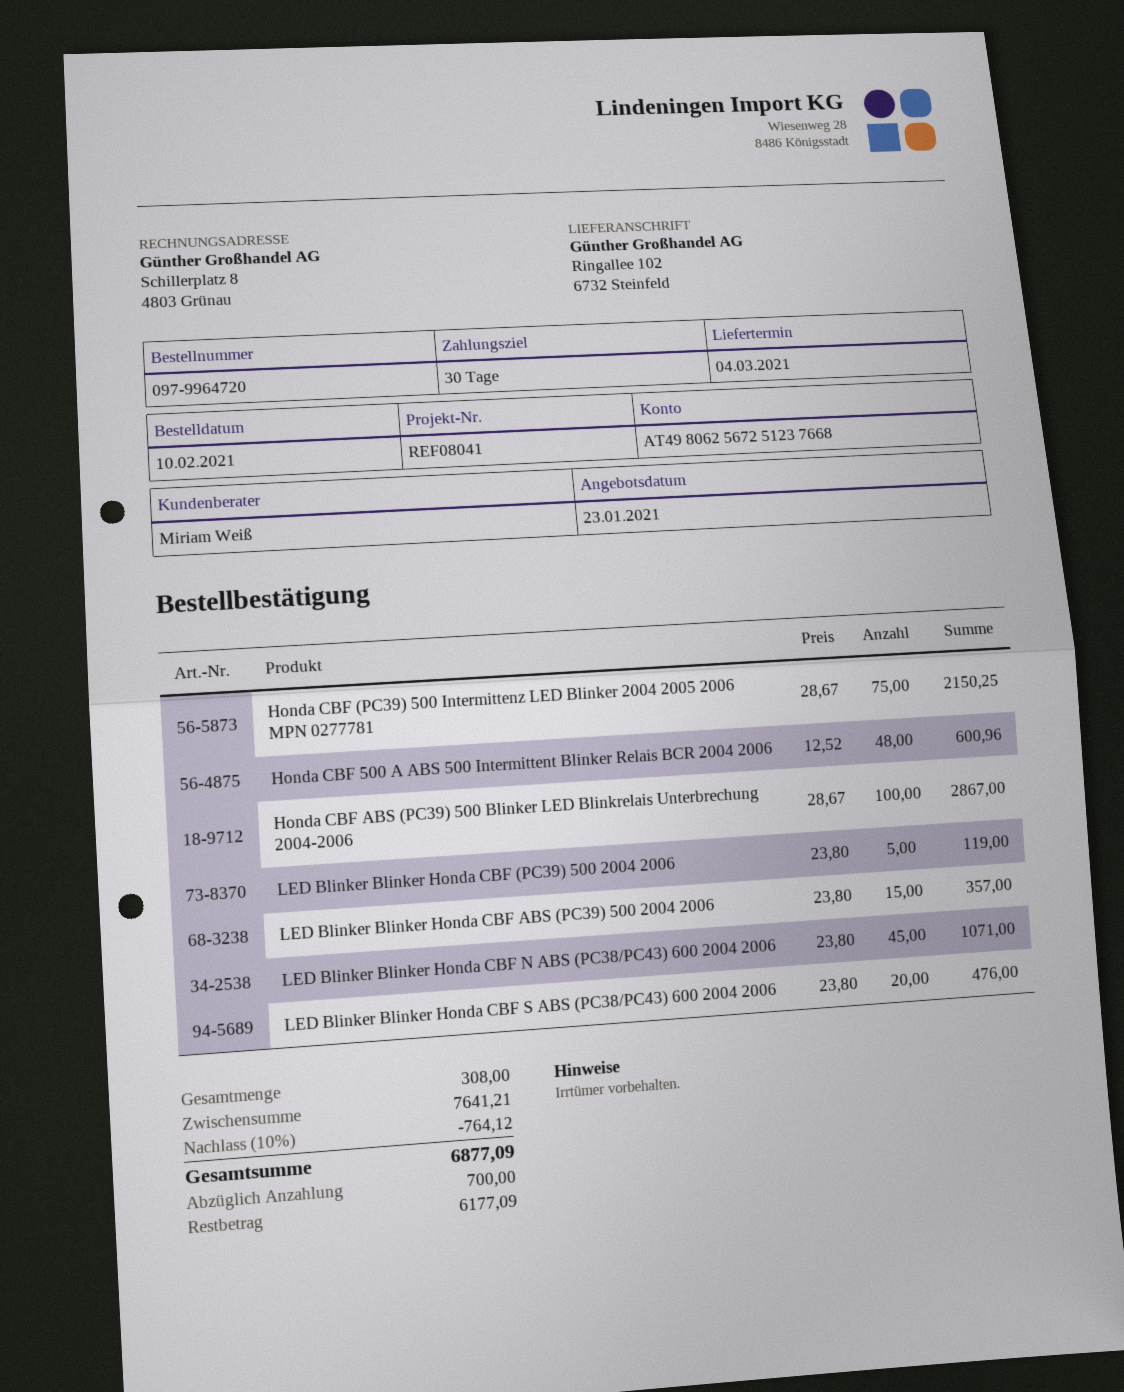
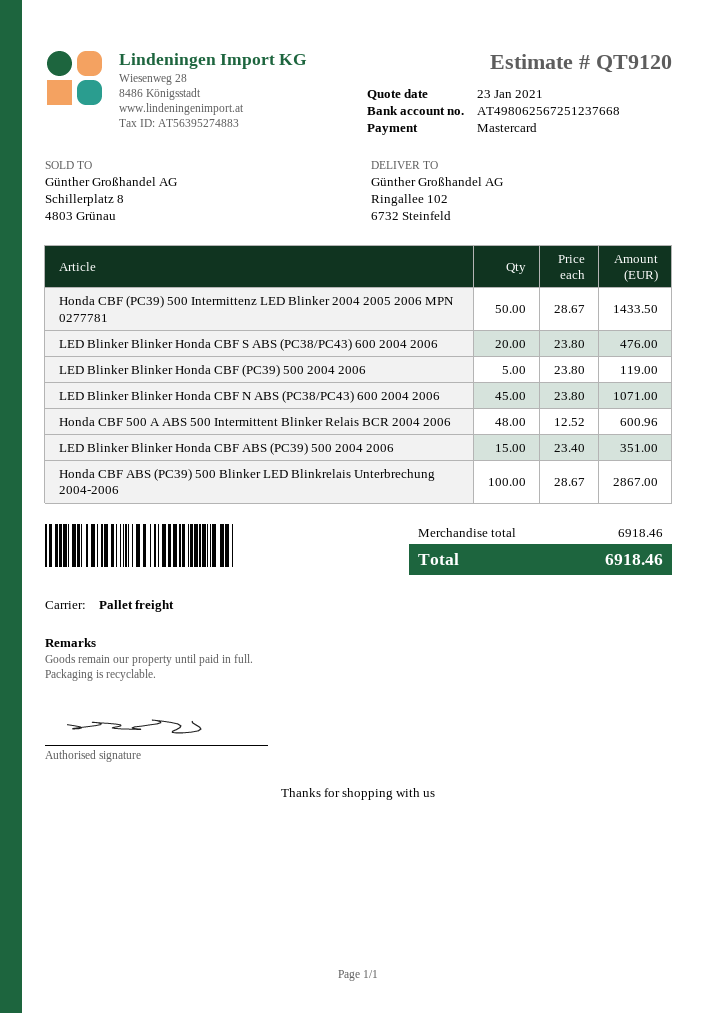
Honda CBF (PC39) 500 Intermittenz LED Blinker 2004 2005 2006 MPN 0277781: 75 x 28.67 = 2150.25 -> 50 x 28.67 = 1433.50
LED Blinker Blinker Honda CBF ABS (PC39) 500 2004 2006: 15 x 23.80 = 357.00 -> 15 x 23.40 = 351.00
subtotal: 7641.21 -> 6918.46
discount: 10% = 764.12 -> none
total: 6877.09 -> 6918.46

